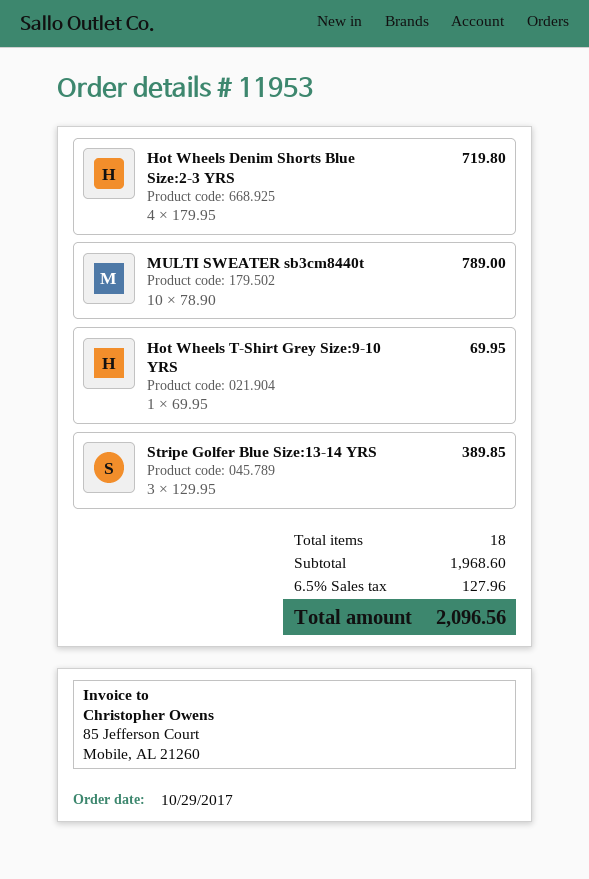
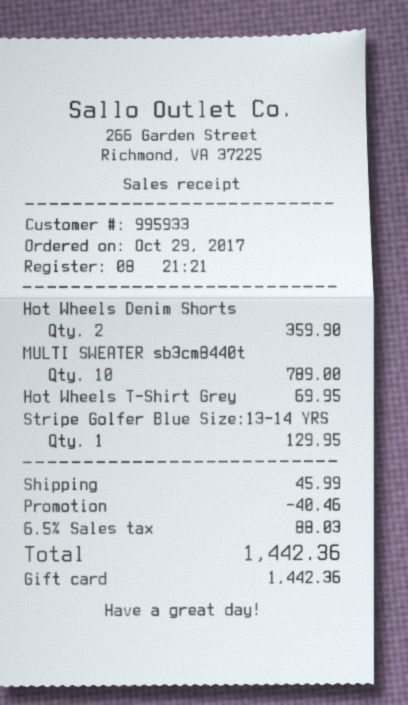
Hot Wheels Denim Shorts Blue Size:2-3 YRS: 4 for 719.80 -> 2 for 359.90
Stripe Golfer Blue Size:13-14 YRS: 3 for 389.85 -> 1 for 129.95
discount: none -> 40.46
shipping: none -> 45.99
tax: 6.5% = 127.96 -> 6.5% = 88.03
total: 2096.56 -> 1442.36

